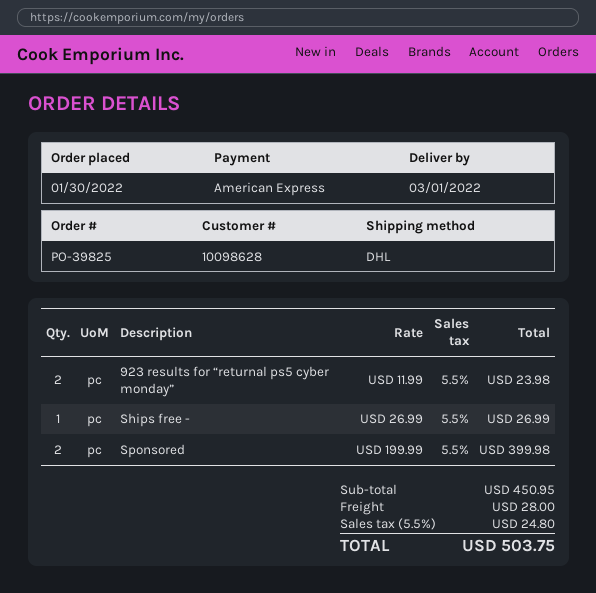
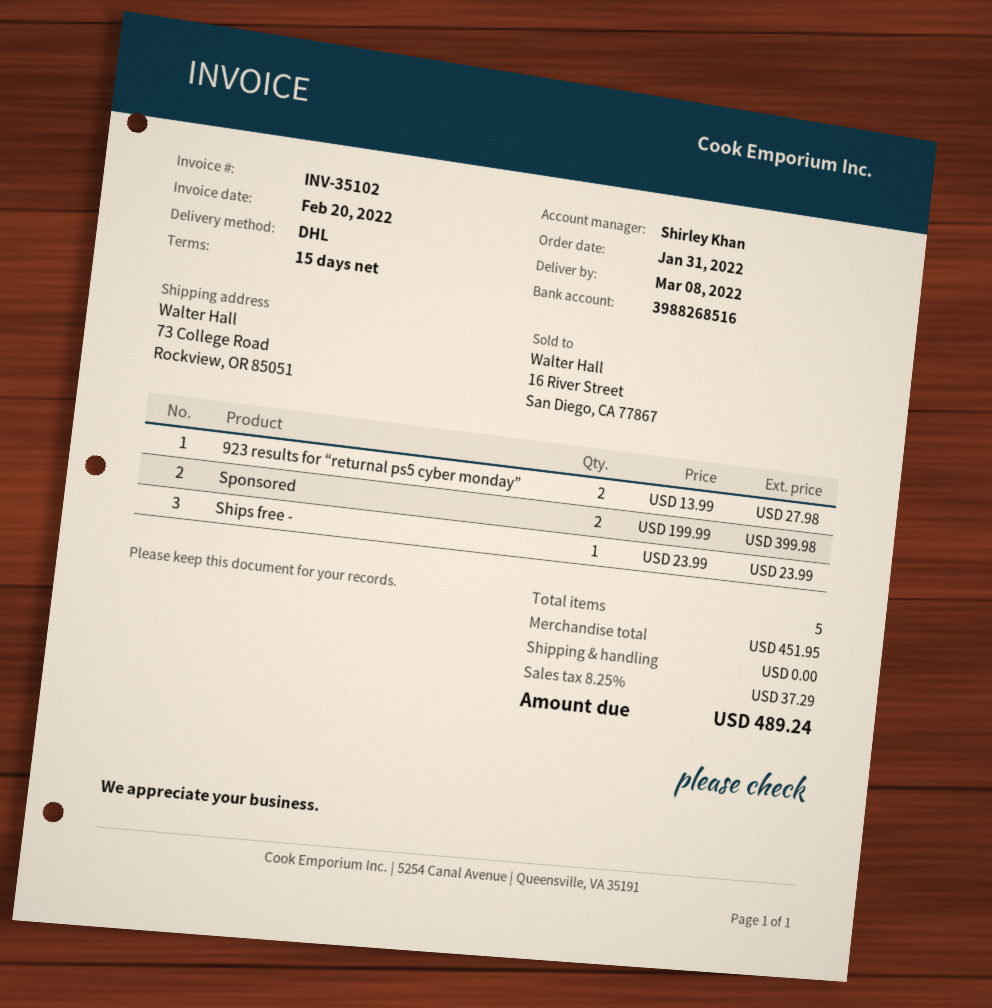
order date: 2022-01-30 -> 2022-01-31
delivery date: 2022-03-01 -> 2022-03-08
923 results for “returnal ps5 cyber monday”: 2 x 11.99 = 23.98 -> 2 x 13.99 = 27.98
Ships free -: 1 x 26.99 = 26.99 -> 1 x 23.99 = 23.99
subtotal: 450.95 -> 451.95
shipping: 28.00 -> 0.00
tax: 5.5% = 24.80 -> 8.25% = 37.29
total: 503.75 -> 489.24

